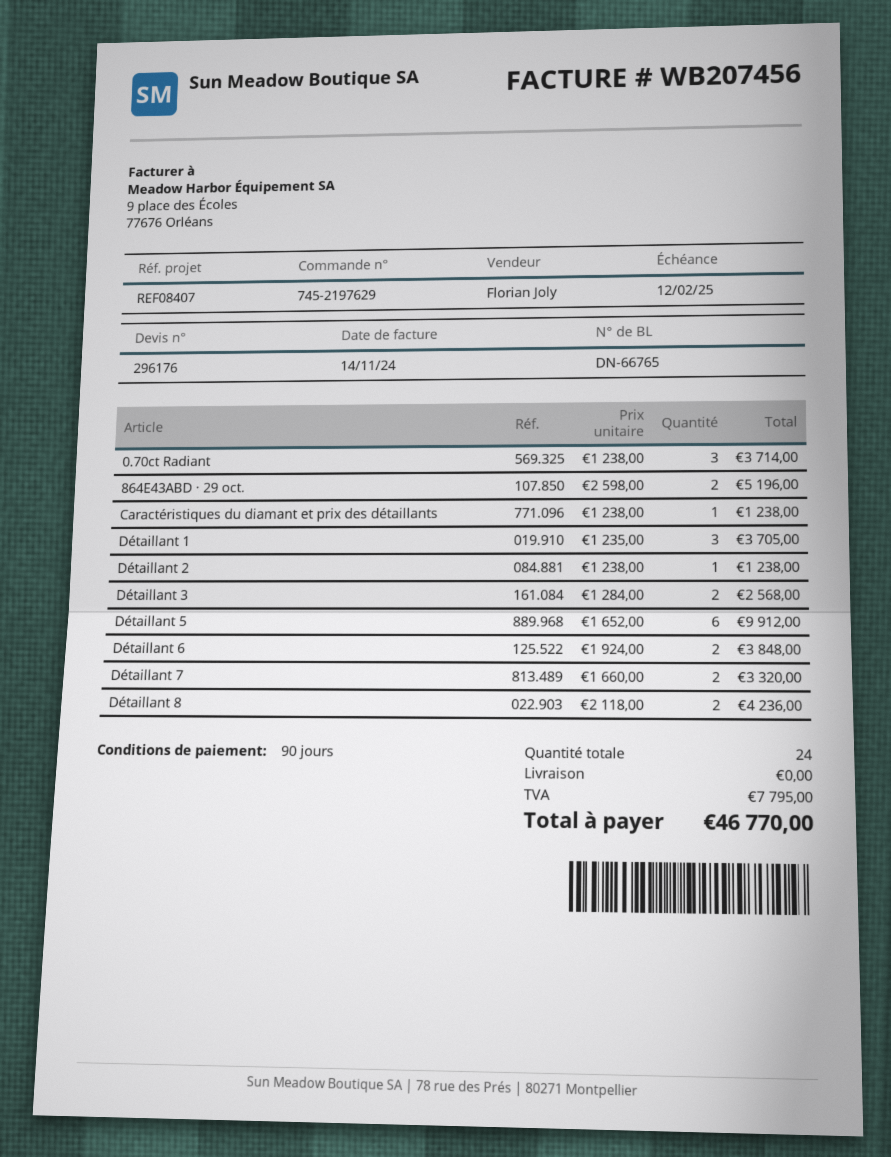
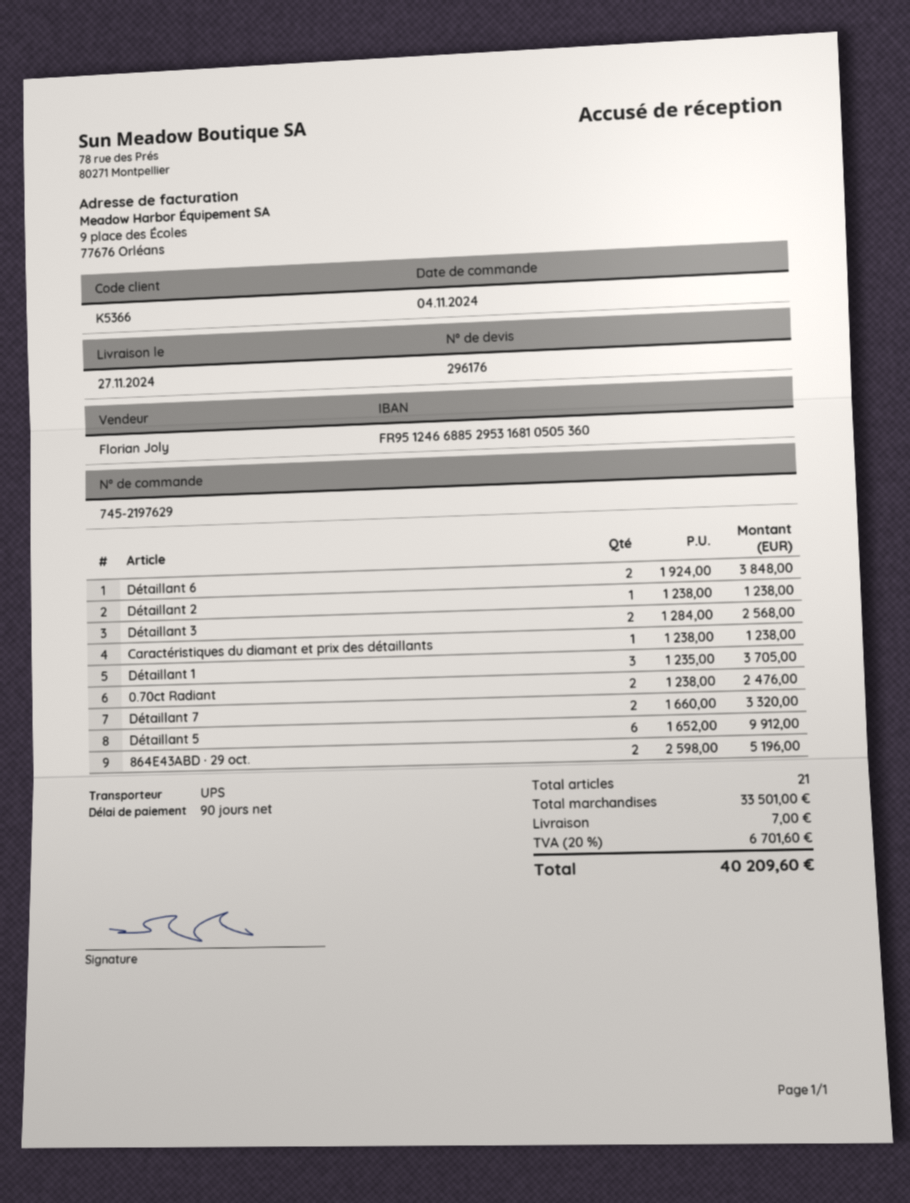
0.70ct Radiant: 3 x 1238.00 = 3714.00 -> 2 x 1238.00 = 2476.00
Détaillant 8: 2 x 2118.00 = 4236.00 -> none
total quantity: 24 -> 21
shipping: 0.00 -> 7.00
tax: 7795.00 -> 6701.60
total: 46770.00 -> 40209.60

